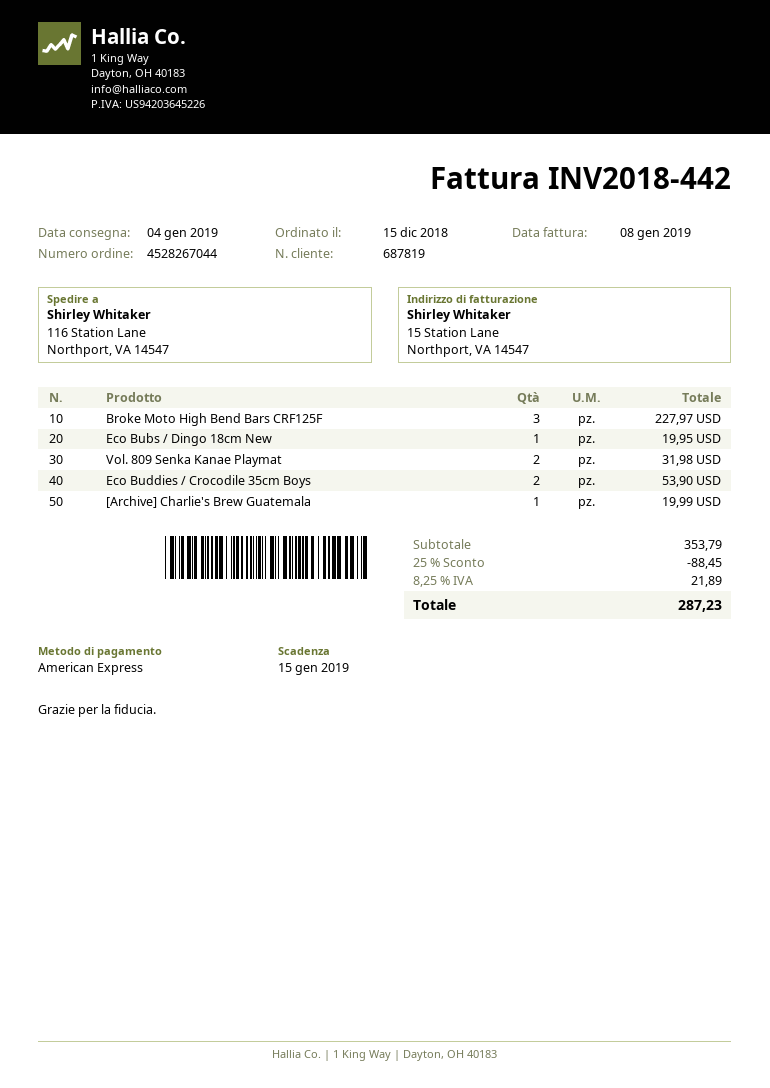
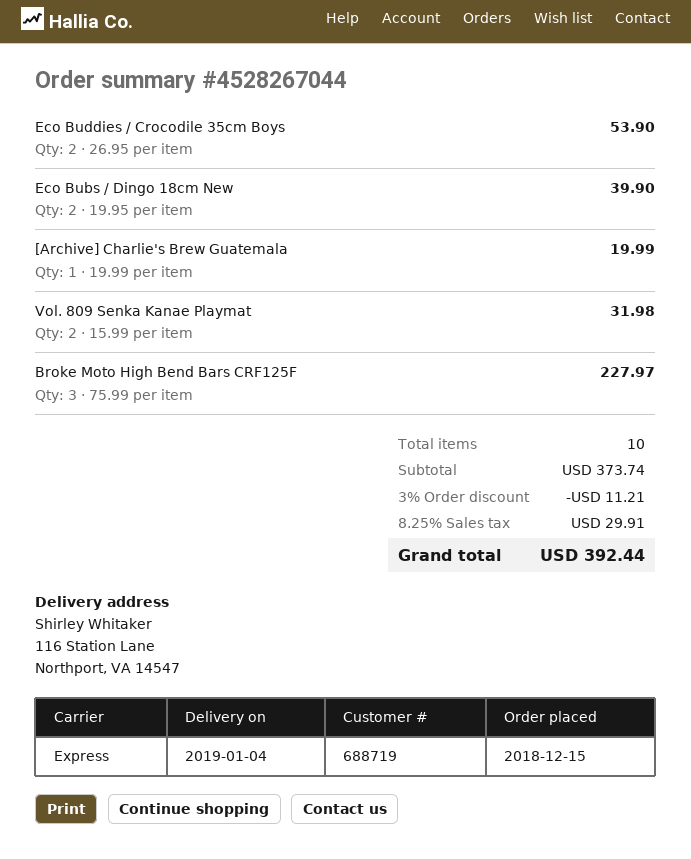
customer number: 687819 -> 688719
Eco Bubs / Dingo 18cm New: 1 for 19.95 -> 2 for 39.90
subtotal: 353.79 -> 373.74
discount: 25% = 88.45 -> 3% = 11.21
tax: 8.25% = 21.89 -> 8.25% = 29.91
total: 287.23 -> 392.44

